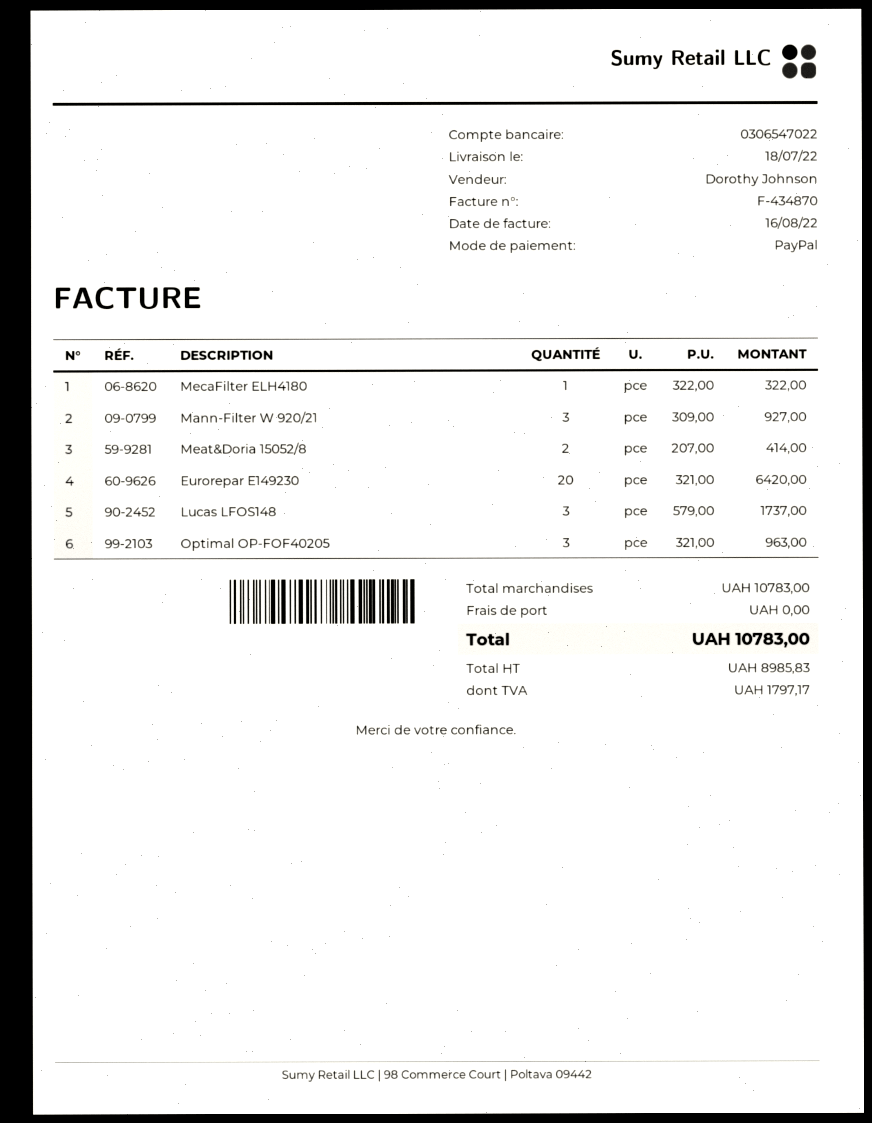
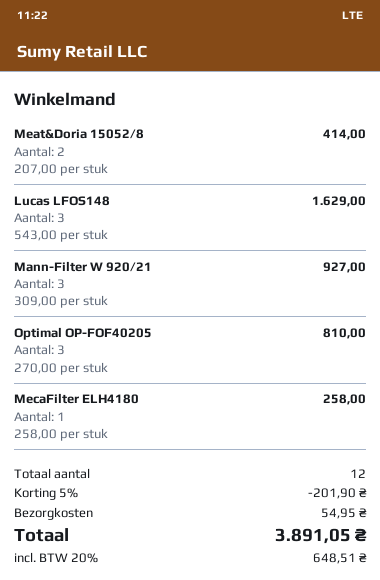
MecaFilter ELH4180: 1 x 322.00 = 322.00 -> 1 x 258.00 = 258.00
Eurorepar E149230: 20 x 321.00 = 6420.00 -> none
Lucas LFOS148: 3 x 579.00 = 1737.00 -> 3 x 543.00 = 1629.00
Optimal OP-FOF40205: 3 x 321.00 = 963.00 -> 3 x 270.00 = 810.00
discount: none -> 5% = 201.90
shipping: 0.00 -> 54.95
tax: 1797.17 -> 648.51
total: 10783.00 -> 3891.05

